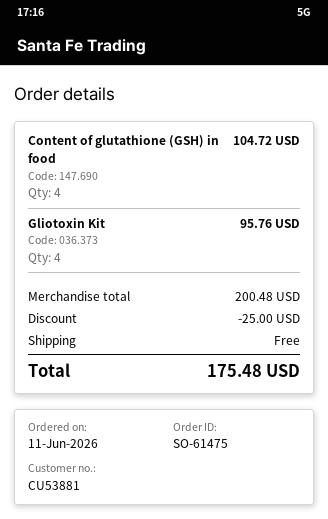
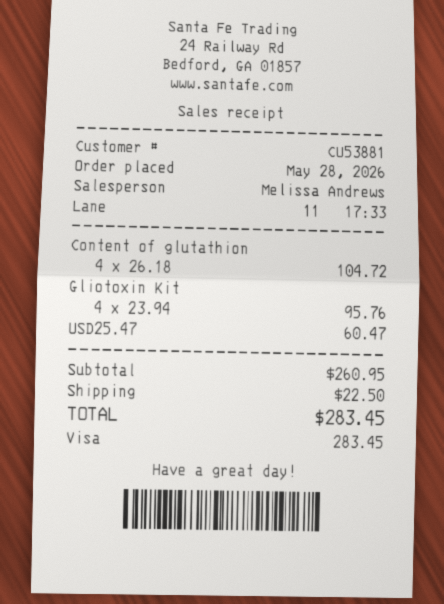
order date: 2026-06-11 -> 2026-05-28
USD25.47: none -> 1 for 60.47
subtotal: 200.48 -> 260.95
discount: 25.00 -> none
shipping: 0.00 -> 22.50
total: 175.48 -> 283.45

